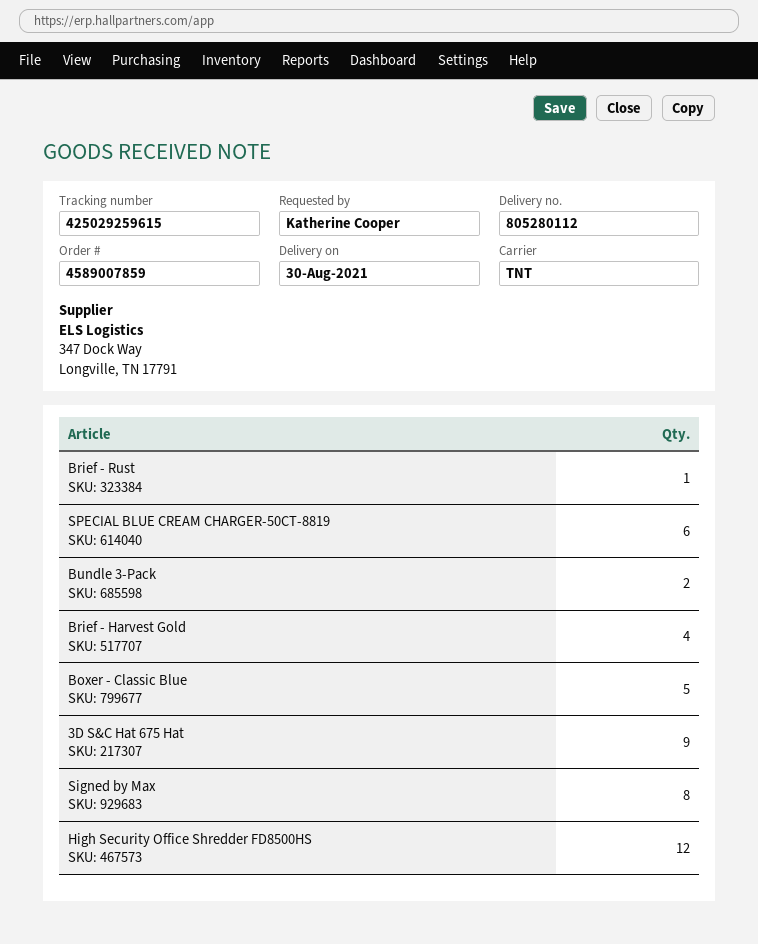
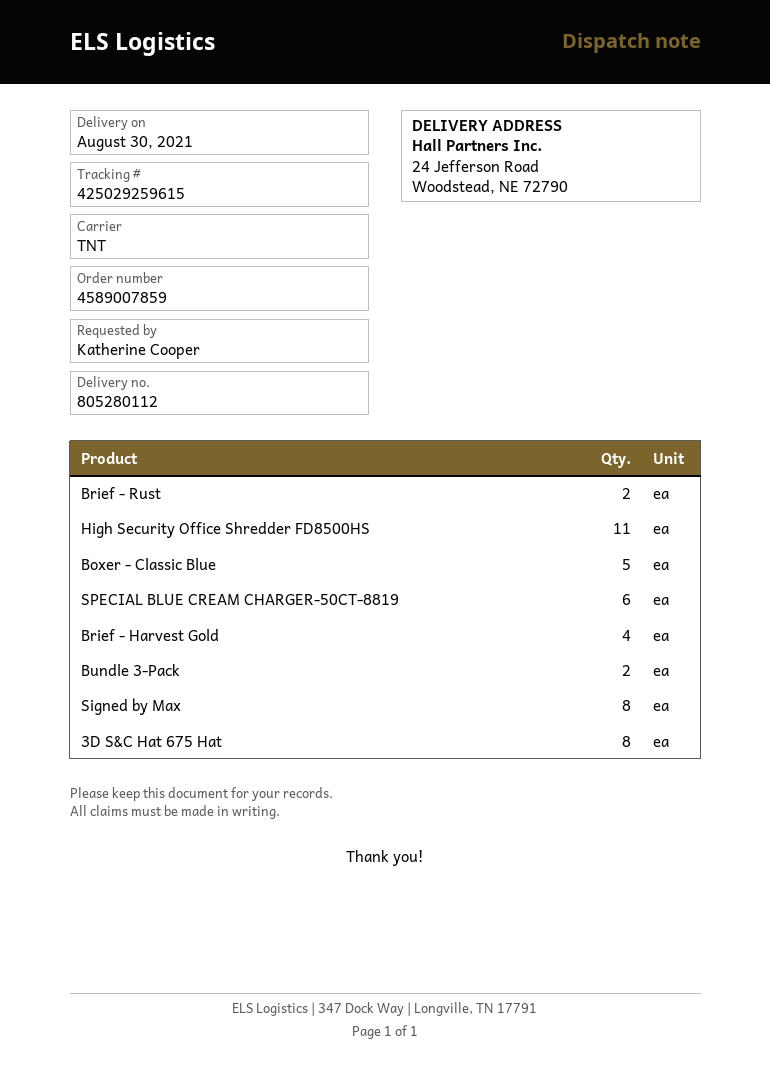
Brief - Rust: 1 -> 2
3D S&C Hat 675 Hat: 9 -> 8
High Security Office Shredder FD8500HS: 12 -> 11

